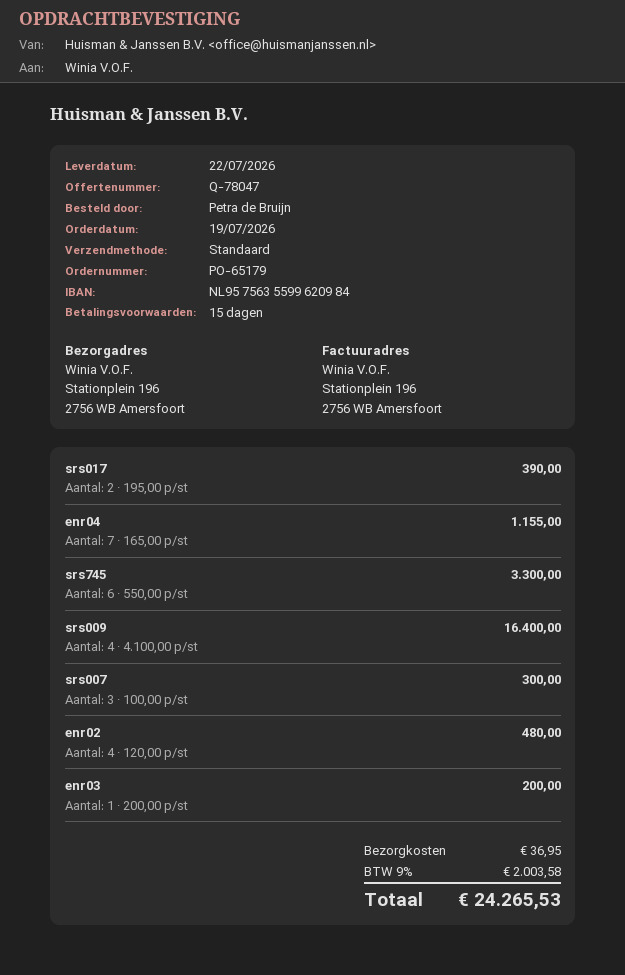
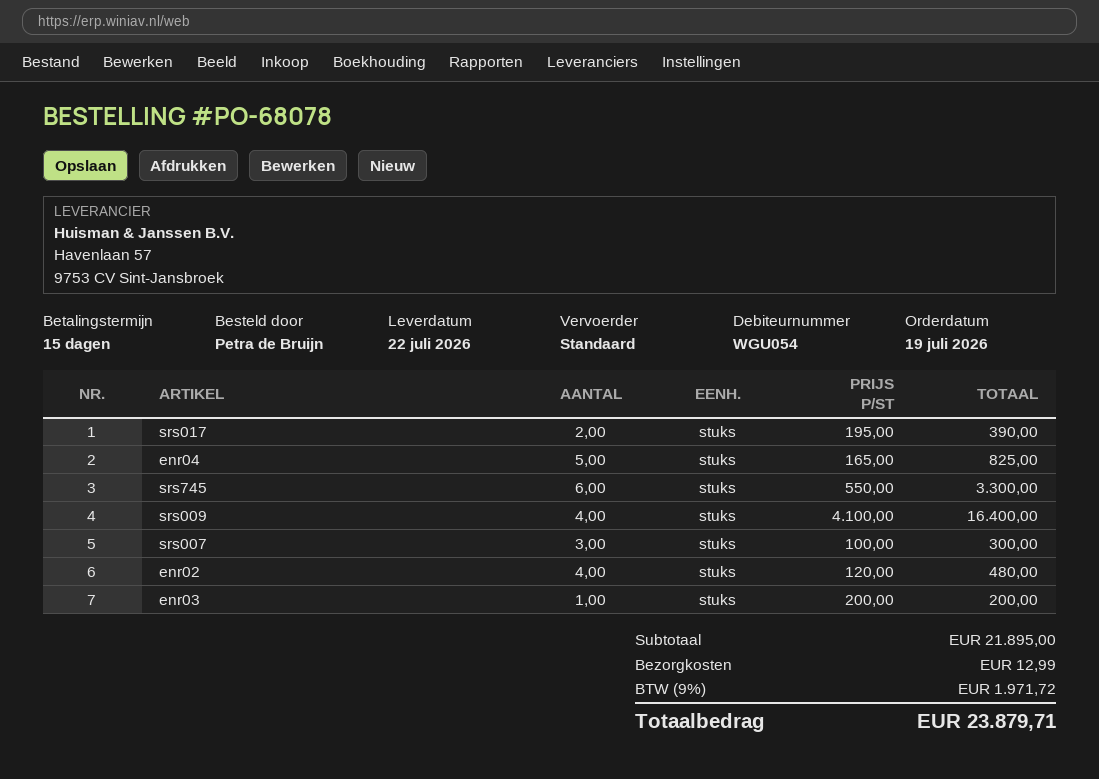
order number: PO-65179 -> PO-68078
enr04: 7 x 165.00 = 1155.00 -> 5 x 165.00 = 825.00
shipping: 36.95 -> 12.99
tax: 9% = 2003.58 -> 9% = 1971.72
total: 24265.53 -> 23879.71

